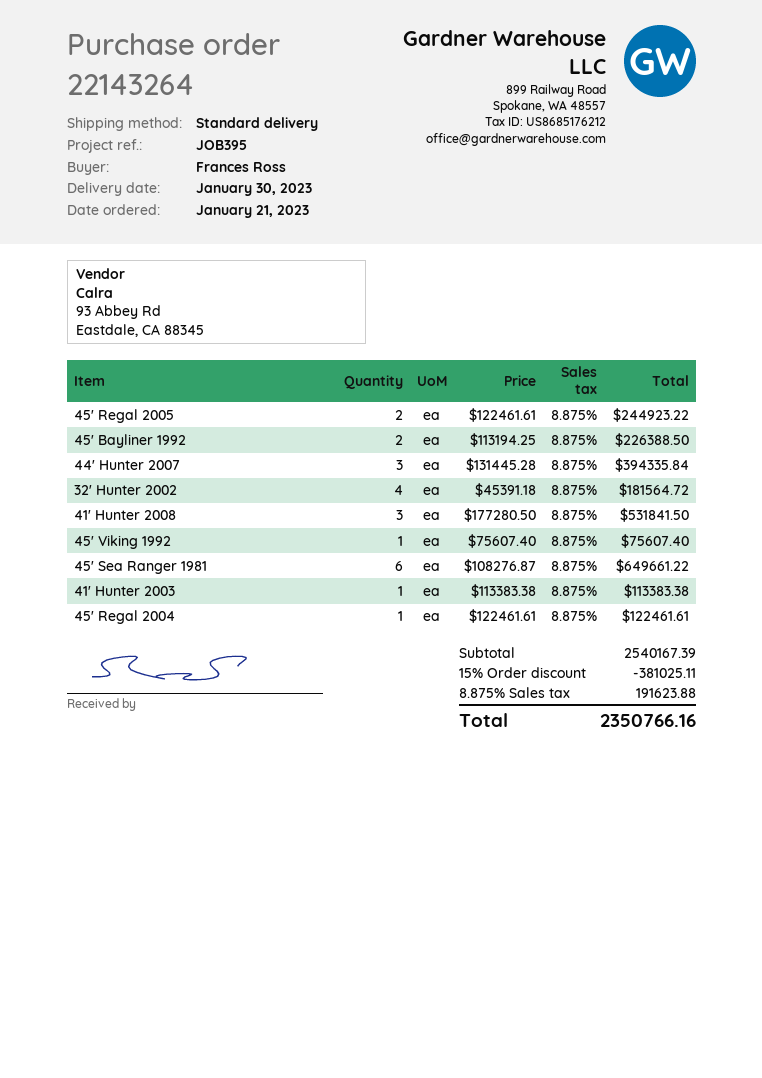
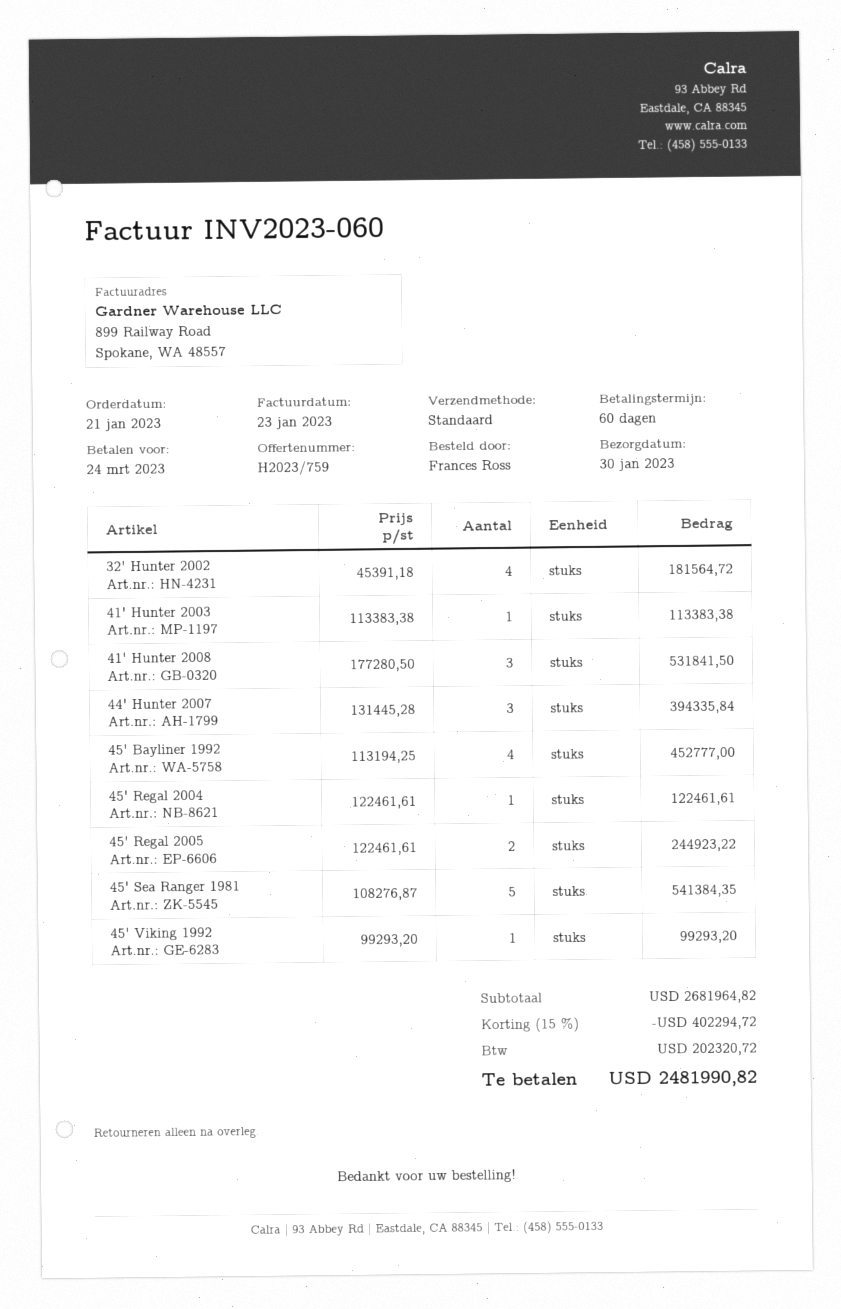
45' Bayliner 1992: 2 x 113194.25 = 226388.50 -> 4 x 113194.25 = 452777.00
45' Viking 1992: 1 x 75607.40 = 75607.40 -> 1 x 99293.20 = 99293.20
45' Sea Ranger 1981: 6 x 108276.87 = 649661.22 -> 5 x 108276.87 = 541384.35
subtotal: 2540167.39 -> 2681964.82
discount: 15% = 381025.11 -> 15% = 402294.72
tax: 191623.88 -> 202320.72
total: 2350766.16 -> 2481990.82

